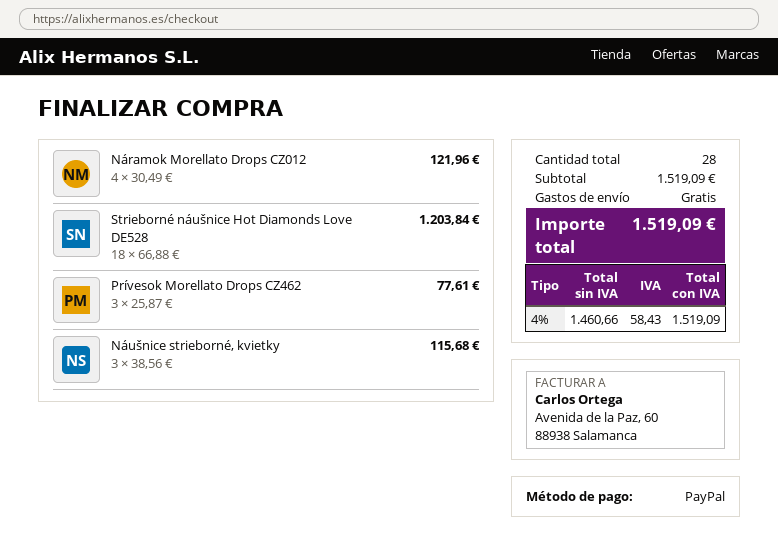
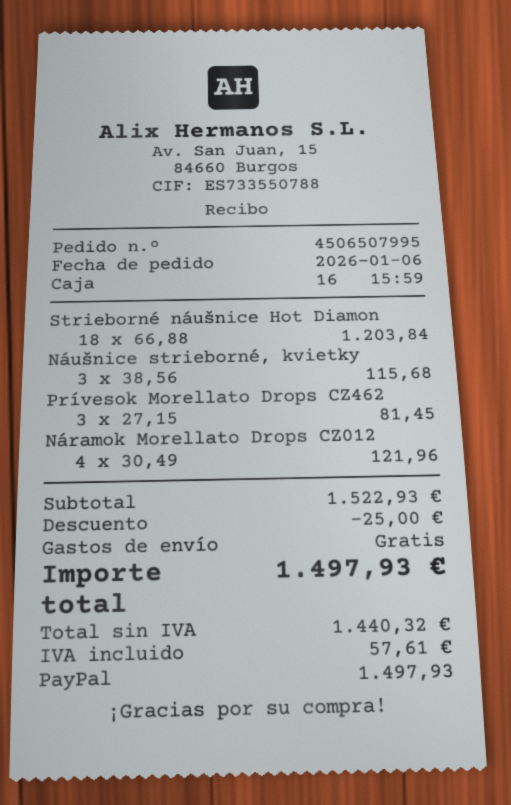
Prívesok Morellato Drops CZ462: 3 x 25.87 = 77.61 -> 3 x 27.15 = 81.45
subtotal: 1519.09 -> 1522.93
discount: none -> 25.00
net: 1460.66 -> 1440.32
tax: 58.43 -> 57.61
total: 1519.09 -> 1497.93

